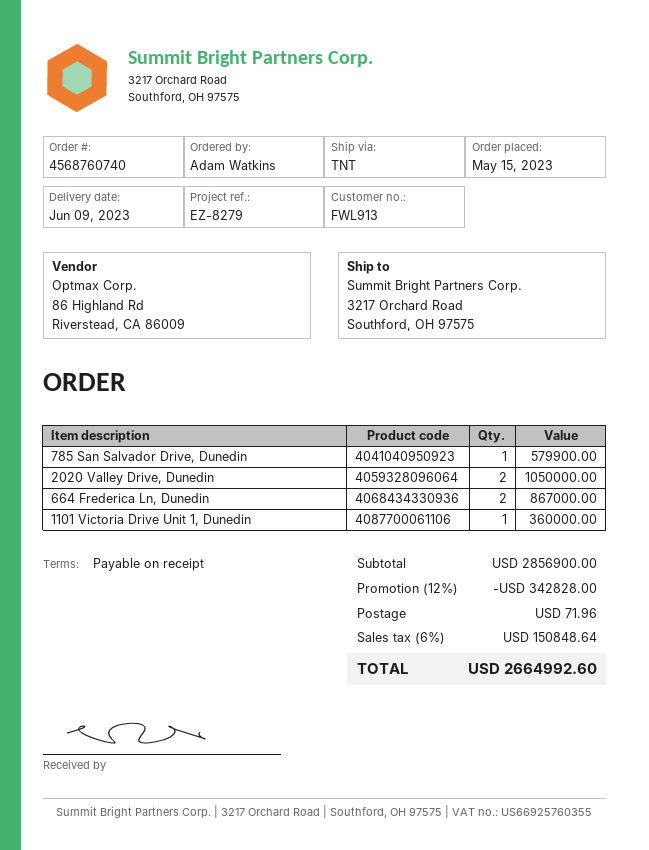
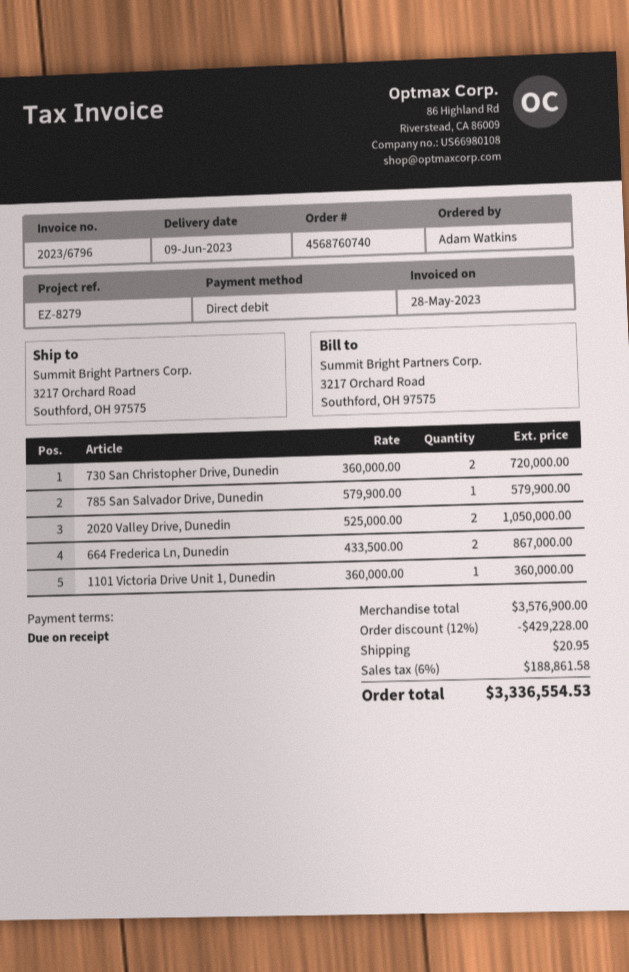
730 San Christopher Drive, Dunedin: none -> 2 for 720000.00
subtotal: 2856900.00 -> 3576900.00
discount: 12% = 342828.00 -> 12% = 429228.00
shipping: 71.96 -> 20.95
tax: 6% = 150848.64 -> 6% = 188861.58
total: 2664992.60 -> 3336554.53

